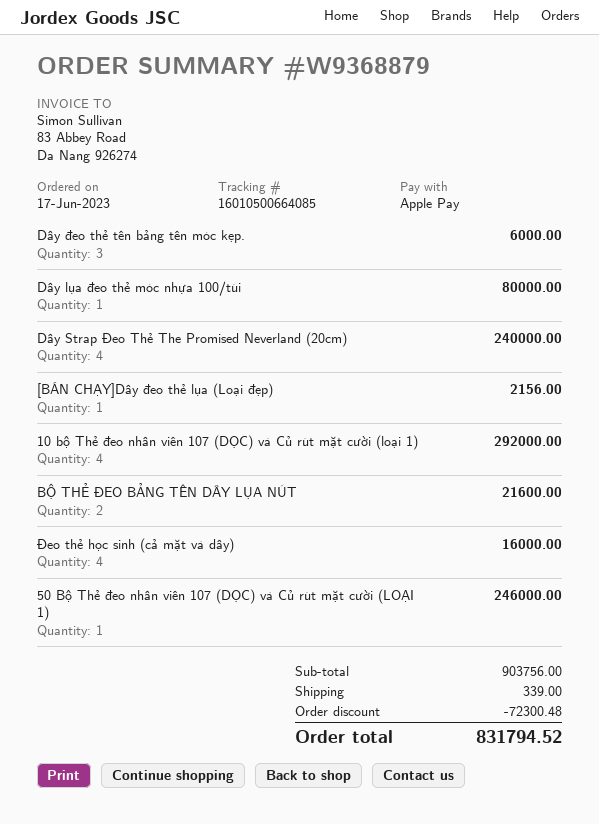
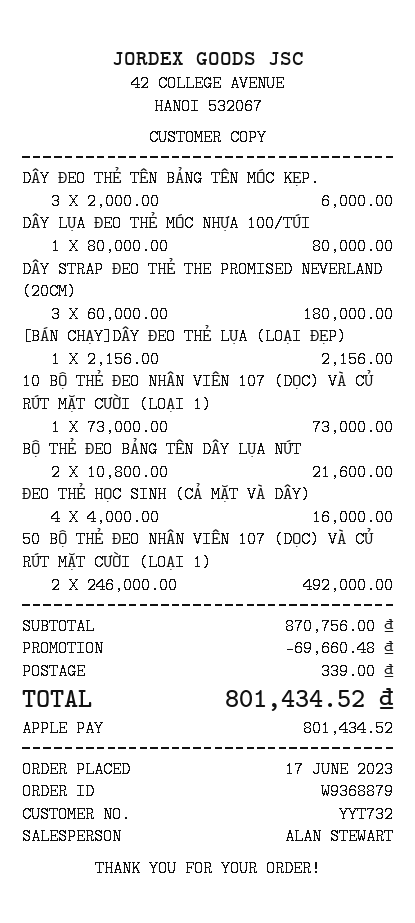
Dây Strap Đeo Thẻ The Promised Neverland (20cm): 4 for 240000.00 -> 3 for 180000.00
10 bộ Thẻ đeo nhân viên 107 (DỌC) và Củ rút mặt cười (loại 1): 4 for 292000.00 -> 1 for 73000.00
50 Bộ Thẻ đeo nhân viên 107 (DỌC) và Củ rút mặt cười (LOẠI 1): 1 for 246000.00 -> 2 for 492000.00
subtotal: 903756.00 -> 870756.00
discount: 72300.48 -> 69660.48
total: 831794.52 -> 801434.52

